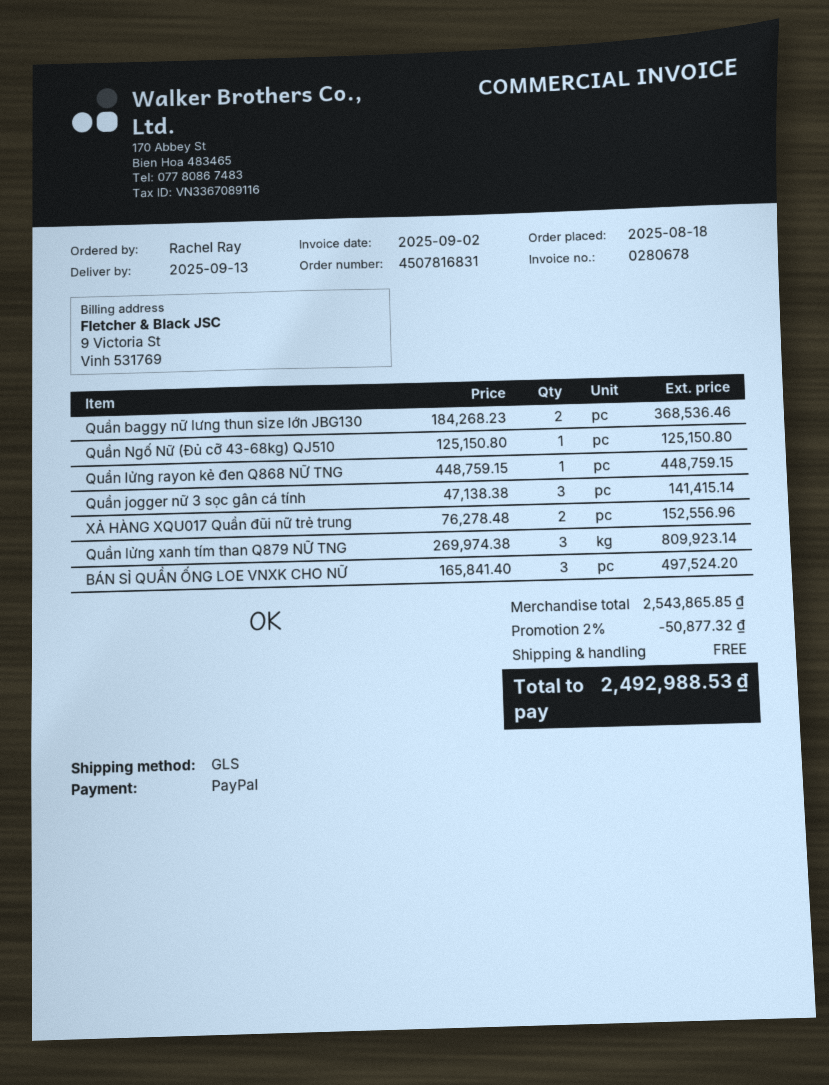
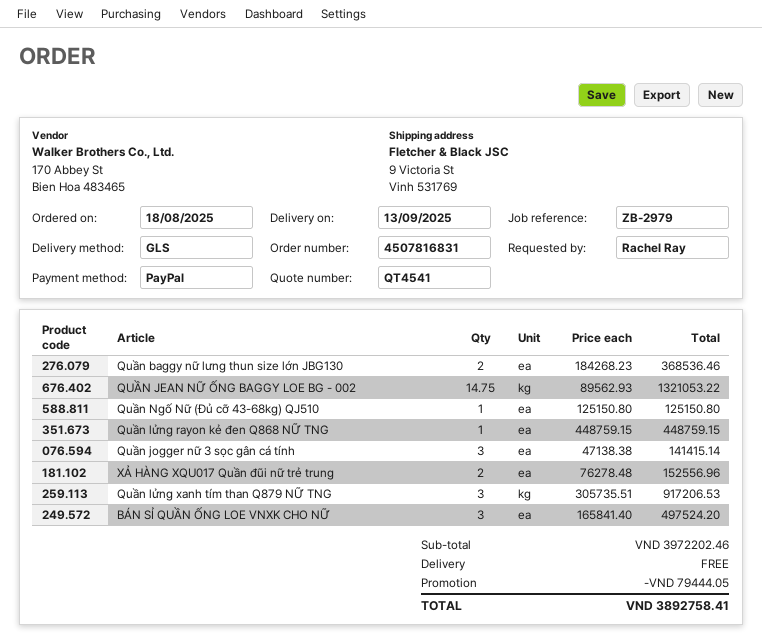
Quần lửng xanh tím than Q879 NỮ TNG: 3 x 269974.38 = 809923.14 -> 3 x 305735.51 = 917206.53
QUẦN JEAN NỮ ỐNG BAGGY LOE BG - 002: none -> 14.75 x 89562.93 = 1321053.22
subtotal: 2543865.85 -> 3972202.46
discount: 50877.32 -> 79444.05
total: 2492988.53 -> 3892758.41

